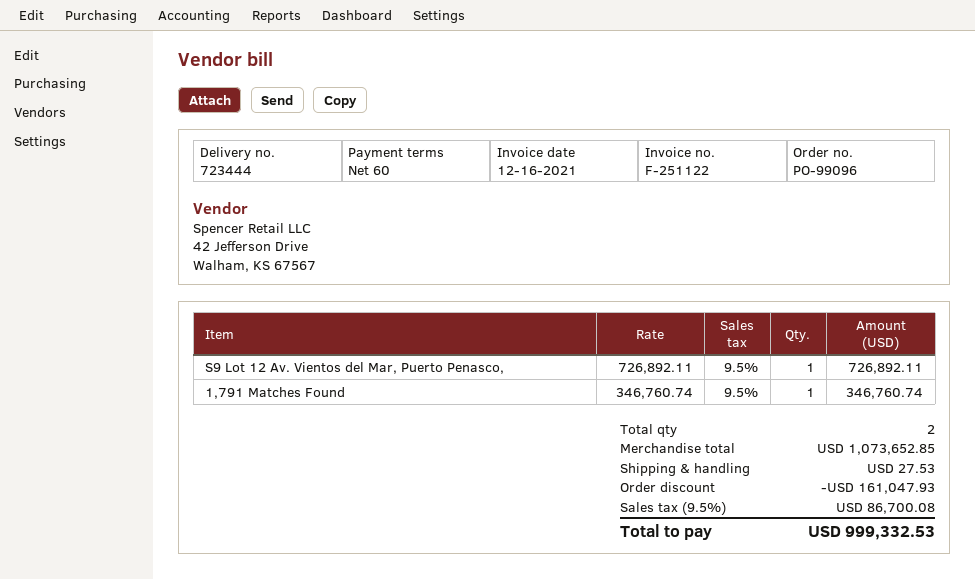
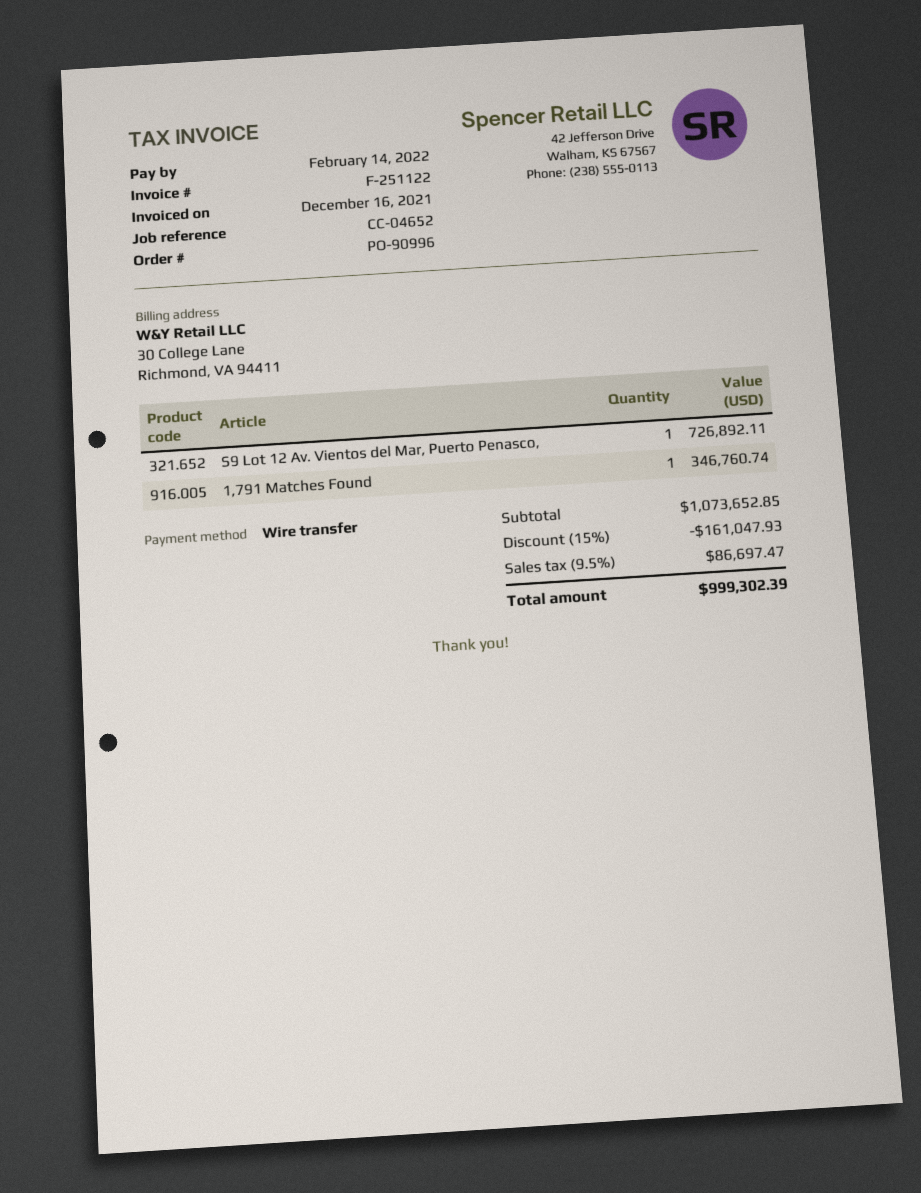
order number: PO-99096 -> PO-90996
shipping: 27.53 -> none
tax: 9.5% = 86700.08 -> 9.5% = 86697.47
total: 999332.53 -> 999302.39

